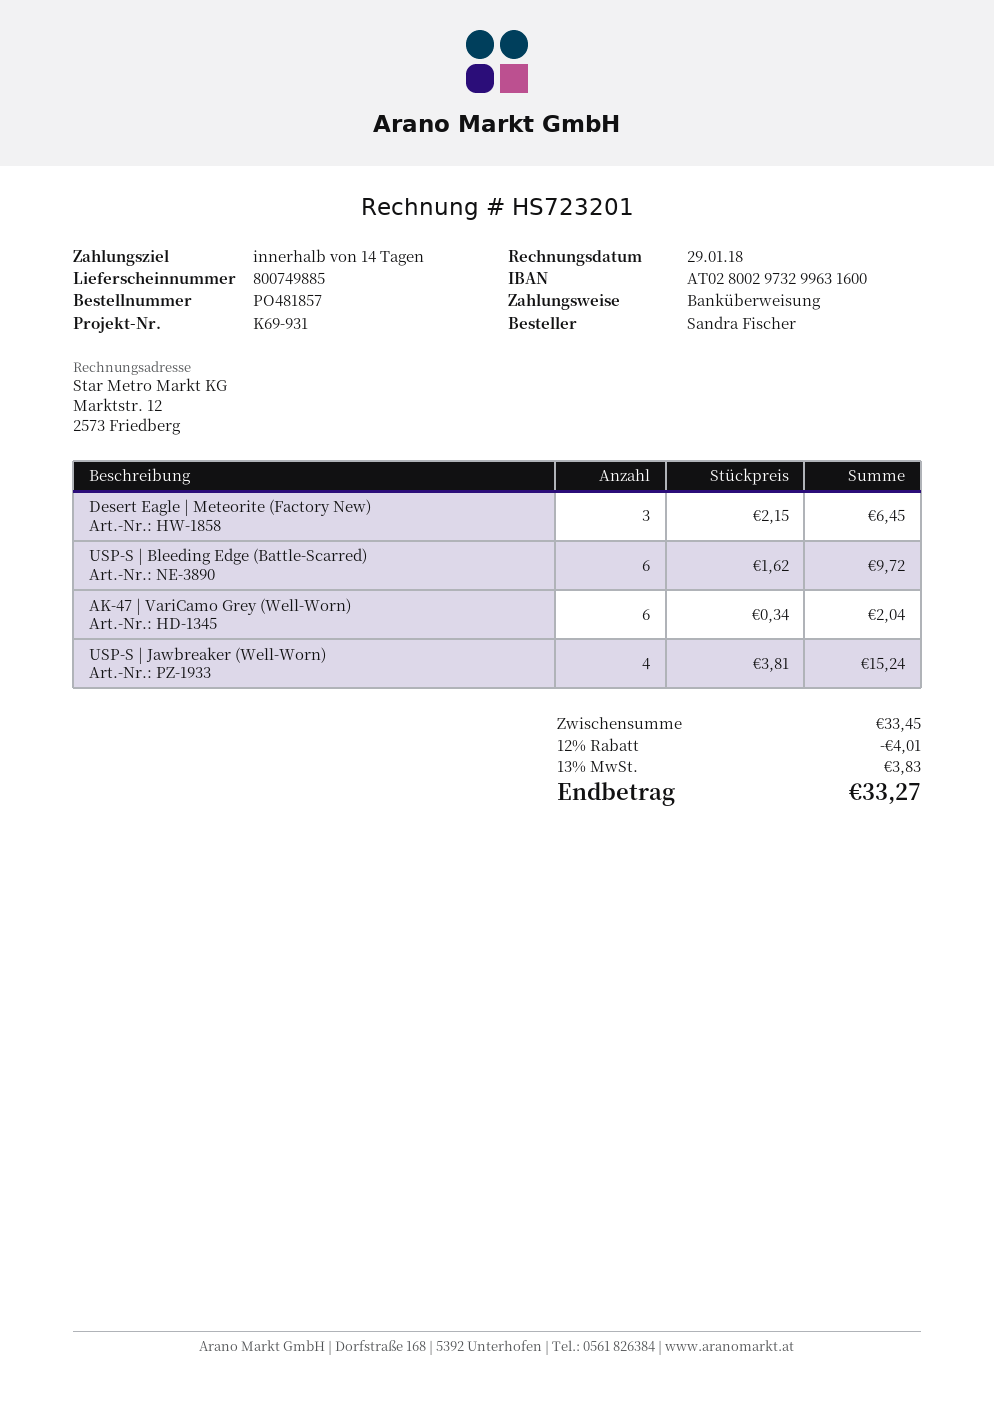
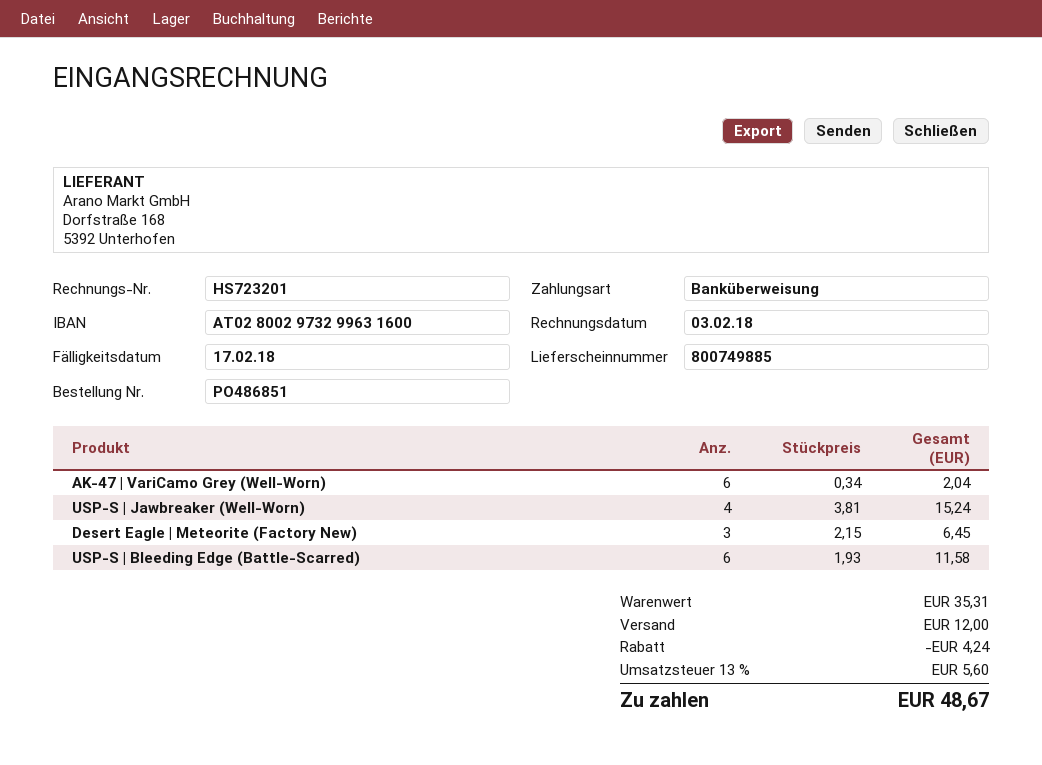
order number: PO481857 -> PO486851
invoice date: 2018-01-29 -> 2018-02-03
USP-S | Bleeding Edge (Battle-Scarred): 6 x 1.62 = 9.72 -> 6 x 1.93 = 11.58
subtotal: 33.45 -> 35.31
discount: 4.01 -> 4.24
shipping: none -> 12.00
tax: 13% = 3.83 -> 13% = 5.60
total: 33.27 -> 48.67

